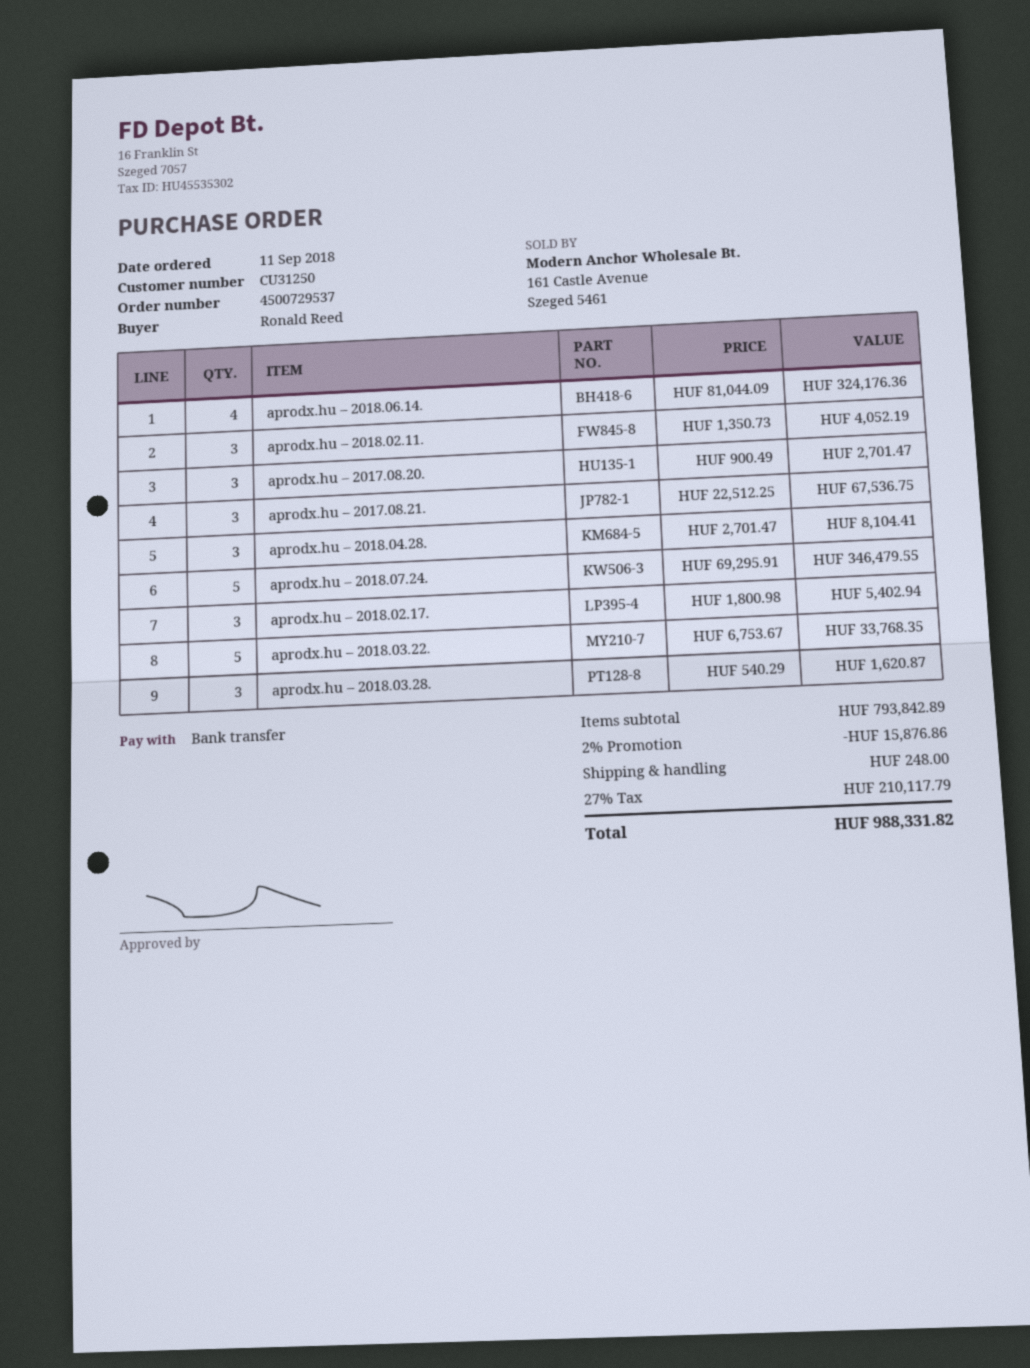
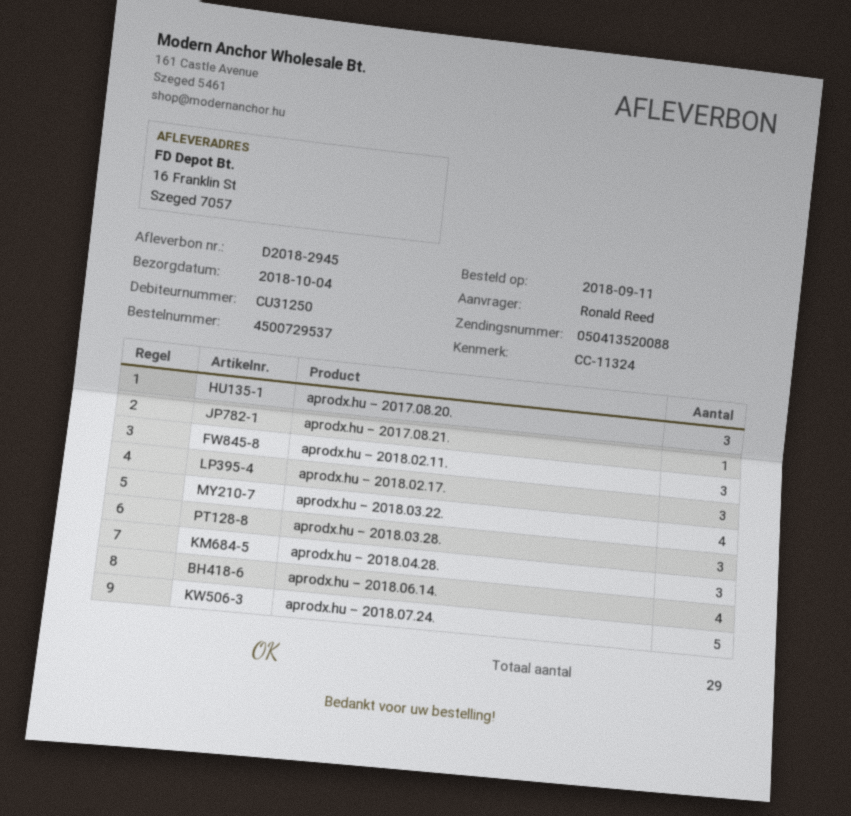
aprodx.hu – 2017.08.21.: 3 -> 1
aprodx.hu – 2018.03.22.: 5 -> 4

